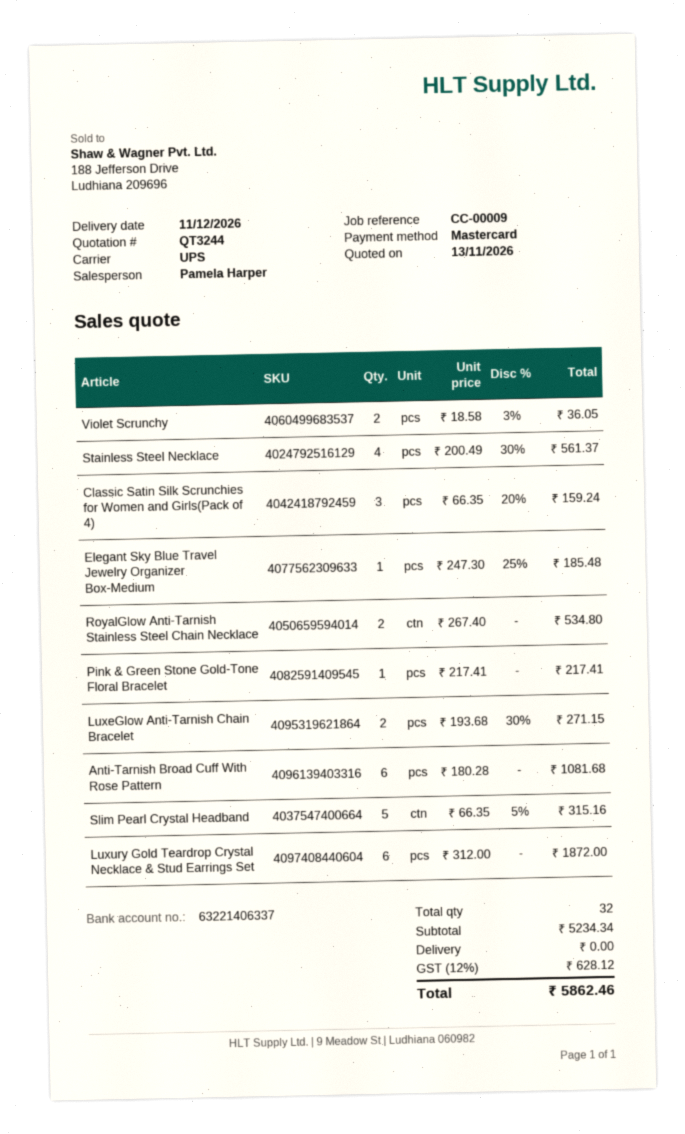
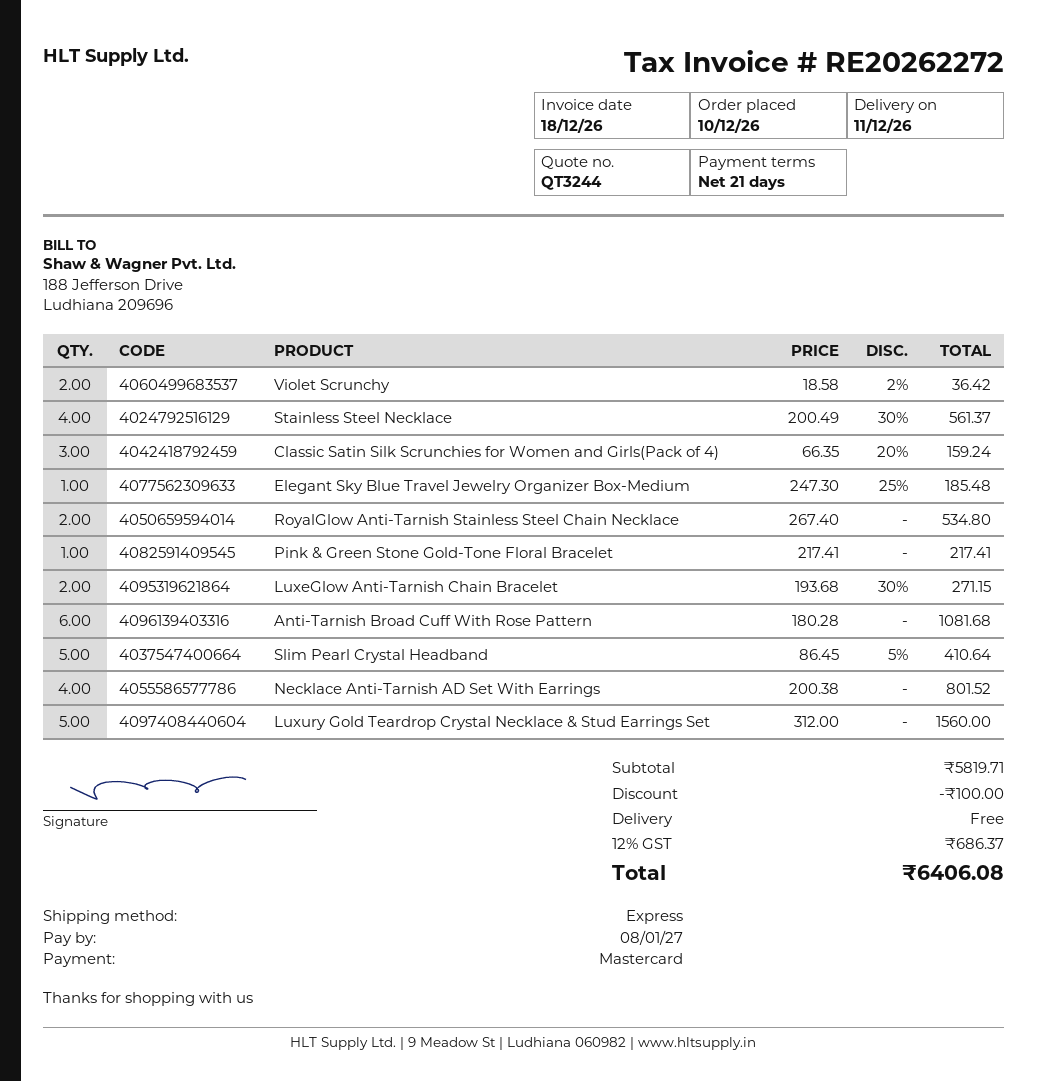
shipping method: UPS -> express
Violet Scrunchy: 2 x 18.58 - 3% = 36.05 -> 2 x 18.58 - 2% = 36.42
Slim Pearl Crystal Headband: 5 x 66.35 - 5% = 315.16 -> 5 x 86.45 - 5% = 410.64
Luxury Gold Teardrop Crystal Necklace & Stud Earrings Set: 6 x 312.00 = 1872.00 -> 5 x 312.00 = 1560.00
Necklace Anti-Tarnish AD Set With Earrings: none -> 4 x 200.38 = 801.52
subtotal: 5234.34 -> 5819.71
discount: none -> 100.00
tax: 12% = 628.12 -> 12% = 686.37
total: 5862.46 -> 6406.08

